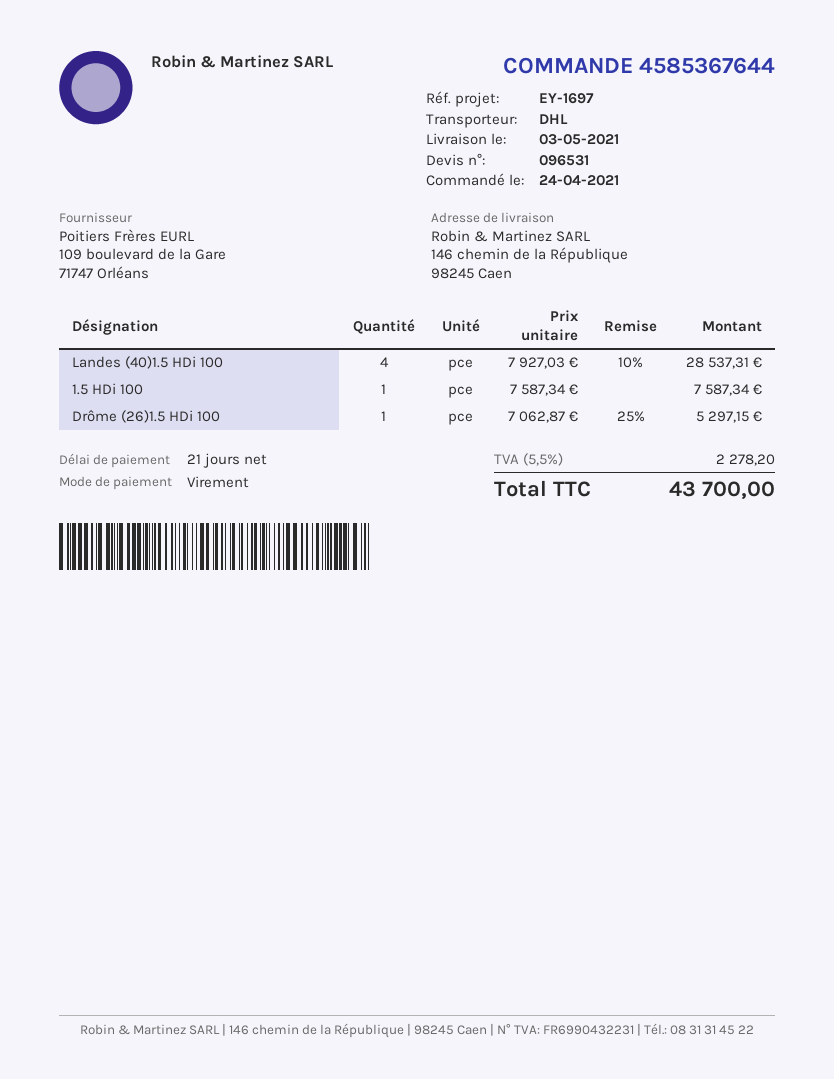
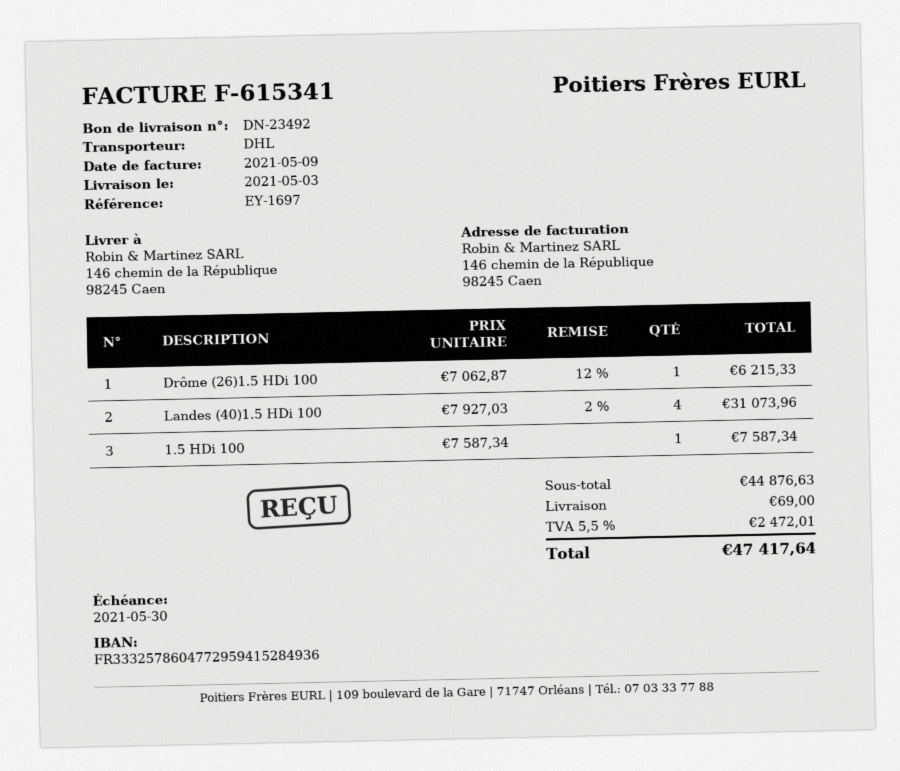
Landes (40)1.5 HDi 100: 4 x 7927.03 - 10% = 28537.31 -> 4 x 7927.03 - 2% = 31073.96
Drôme (26)1.5 HDi 100: 1 x 7062.87 - 25% = 5297.15 -> 1 x 7062.87 - 12% = 6215.33
shipping: none -> 69.00
tax: 5.5% = 2278.20 -> 5.5% = 2472.01
total: 43700.00 -> 47417.64

